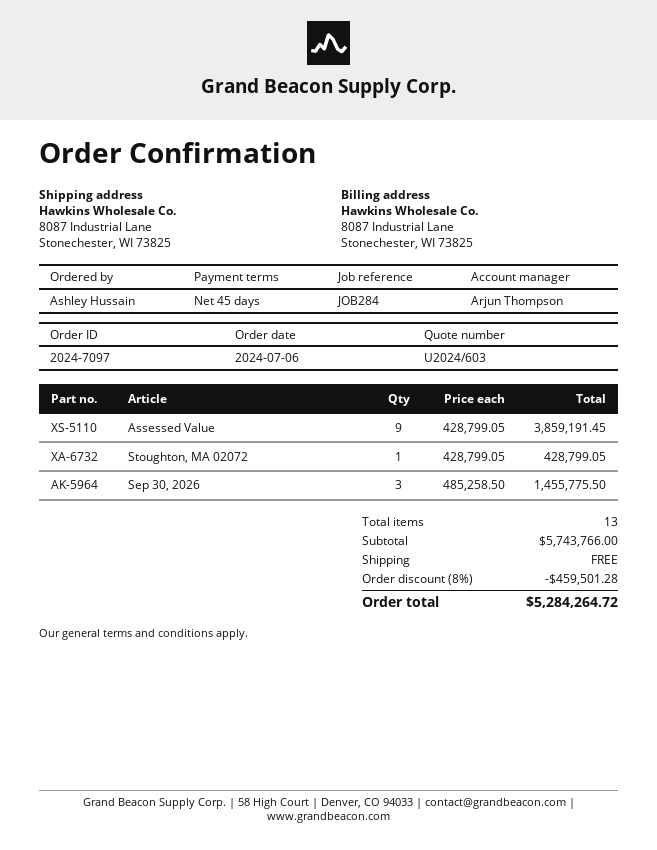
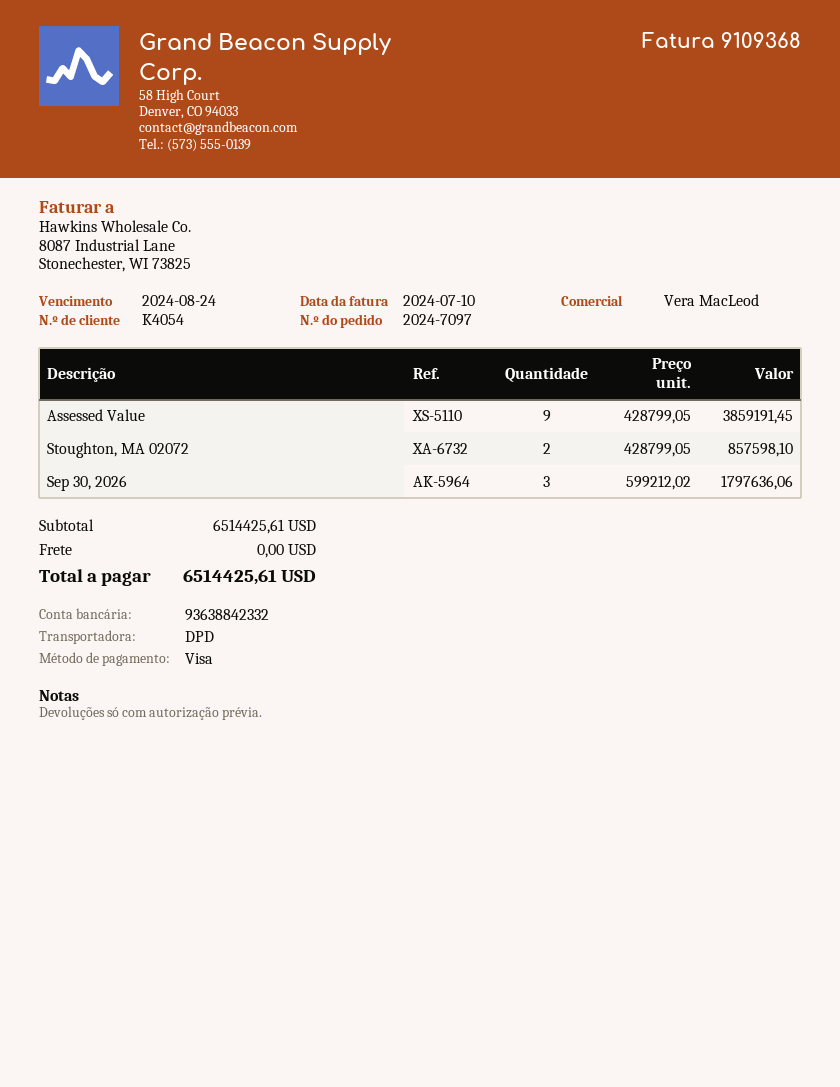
sales rep: Arjun Thompson -> Vera MacLeod
Stoughton, MA 02072: 1 x 428799.05 = 428799.05 -> 2 x 428799.05 = 857598.10
Sep 30, 2026: 3 x 485258.50 = 1455775.50 -> 3 x 599212.02 = 1797636.06
subtotal: 5743766.00 -> 6514425.61
discount: 8% = 459501.28 -> none
total: 5284264.72 -> 6514425.61

